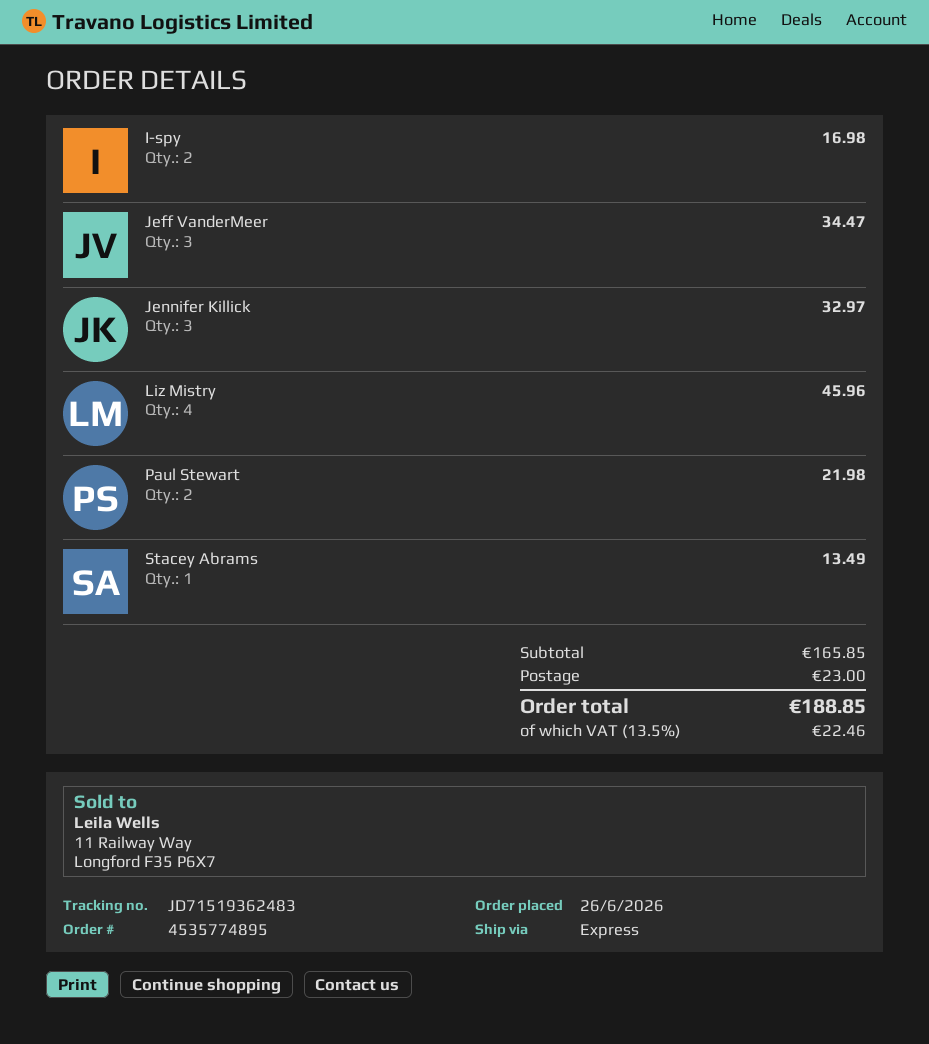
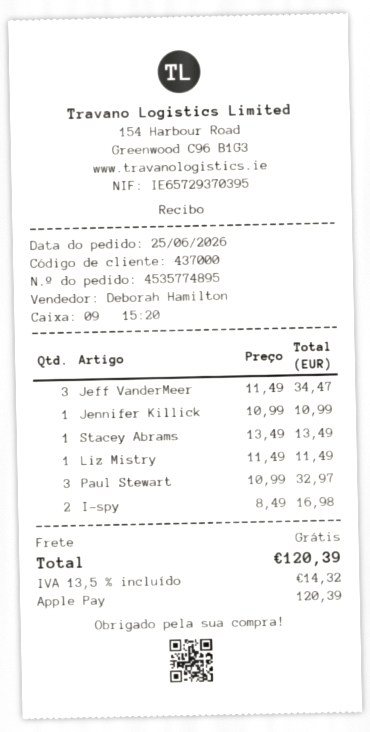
order date: 2026-06-26 -> 2026-06-25
Jennifer Killick: 3 for 32.97 -> 1 for 10.99
Liz Mistry: 4 for 45.96 -> 1 for 11.49
Paul Stewart: 2 for 21.98 -> 3 for 32.97
shipping: 23.00 -> 0.00
tax: 13.5% = 22.46 -> 13.5% = 14.32
total: 188.85 -> 120.39

